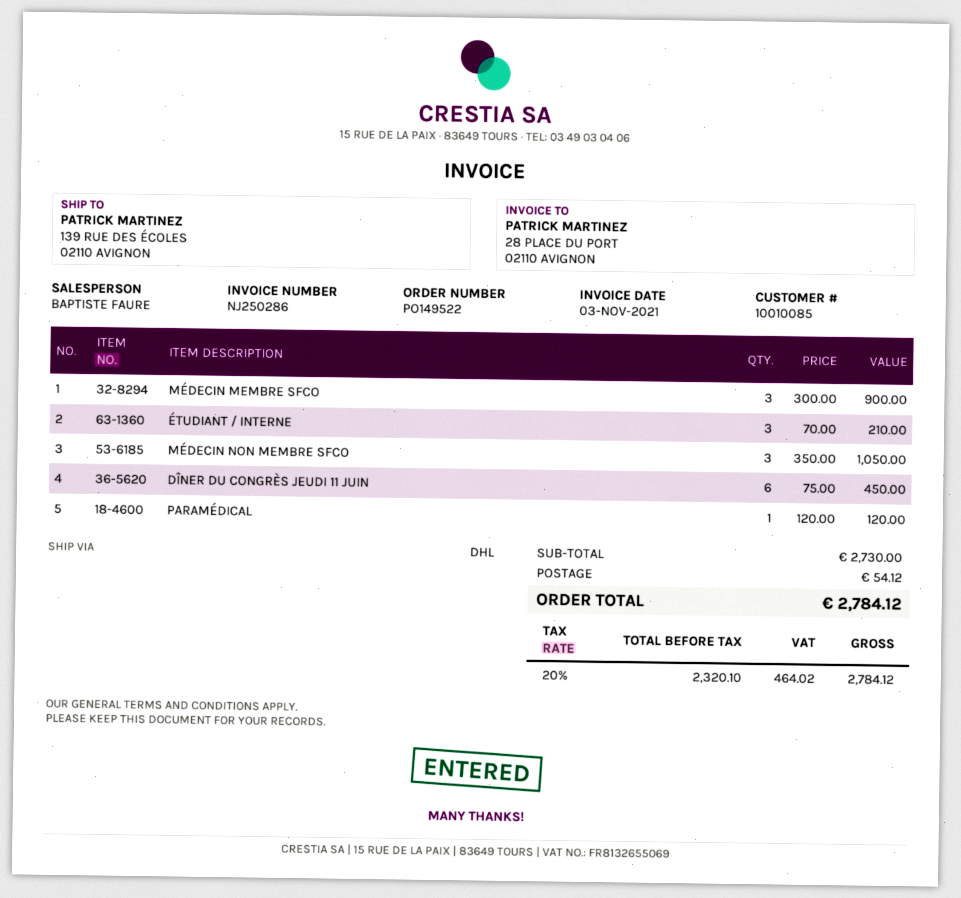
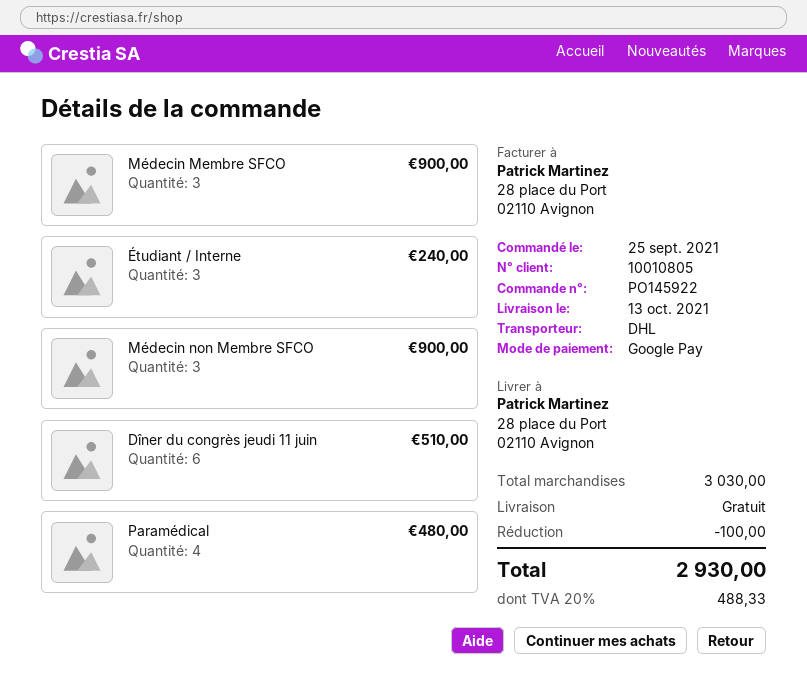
order number: PO149522 -> PO145922
customer number: 10010085 -> 10010805
ship to: 139 RUE DES ÉCOLES, 02110 AVIGNON -> 28 place du Port, 02110 Avignon
ÉTUDIANT / INTERNE: 3 for 210.00 -> 3 for 240.00
MÉDECIN NON MEMBRE SFCO: 3 for 1050.00 -> 3 for 900.00
DÎNER DU CONGRÈS JEUDI 11 JUIN: 6 for 450.00 -> 6 for 510.00
PARAMÉDICAL: 1 for 120.00 -> 4 for 480.00
subtotal: 2730.00 -> 3030.00
discount: none -> 100.00
shipping: 54.12 -> 0.00
tax: 20% = 464.02 -> 20% = 488.33
total: 2784.12 -> 2930.00

